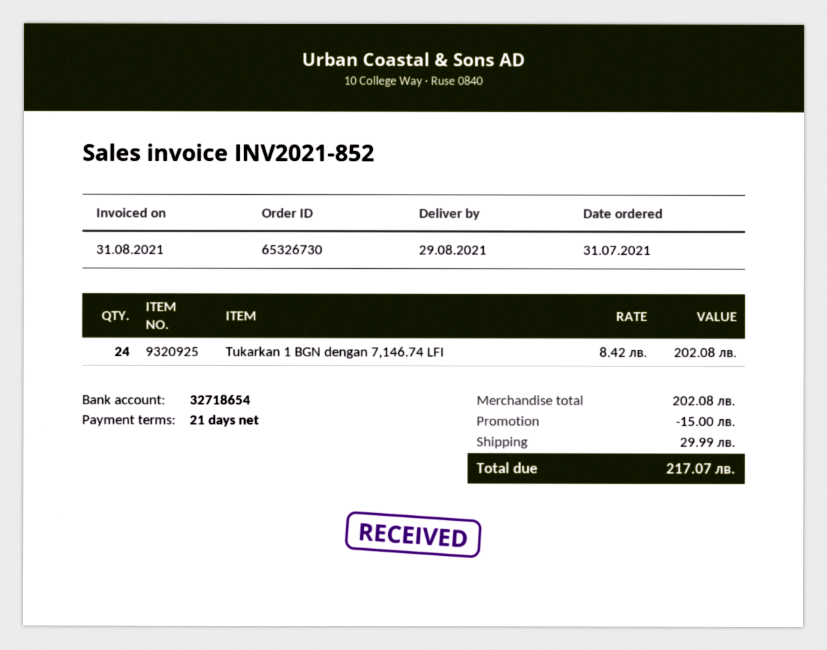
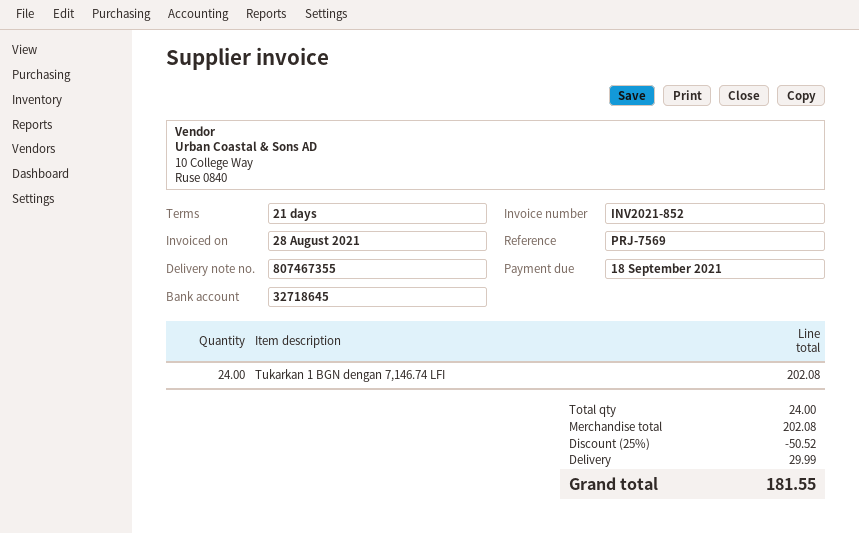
invoice date: 2021-08-31 -> 2021-08-28
bank account: 32718654 -> 32718645
discount: 15.00 -> 50.52
total: 217.07 -> 181.55

